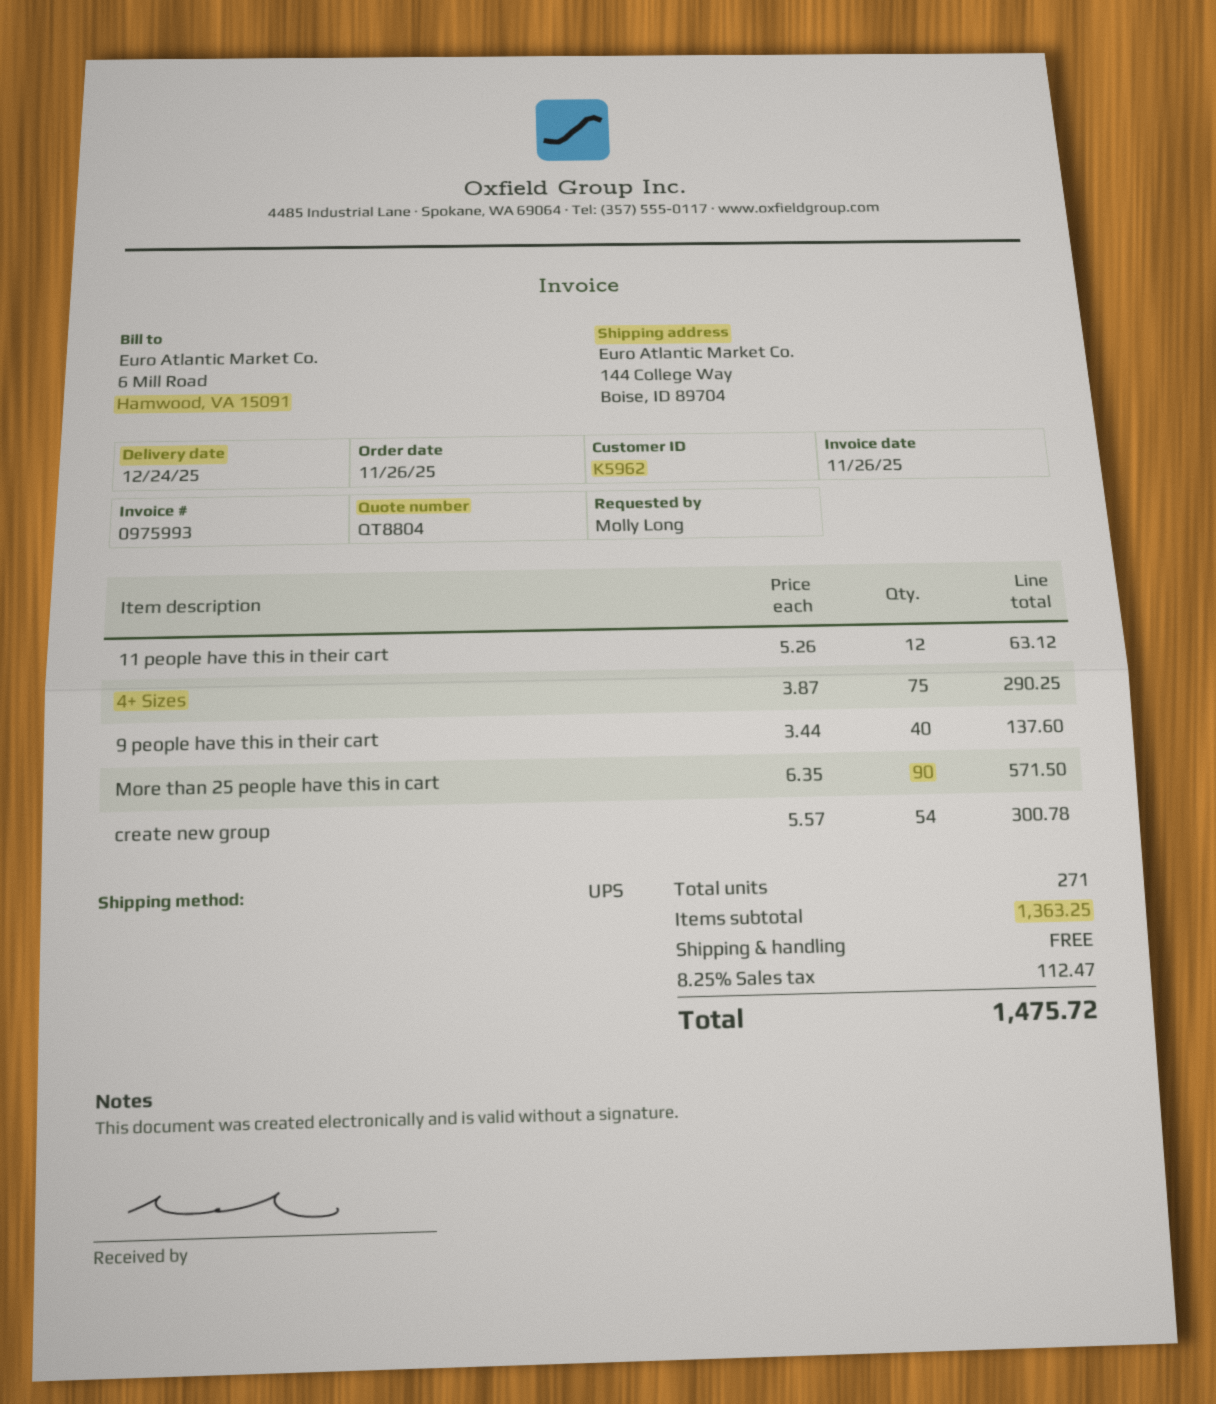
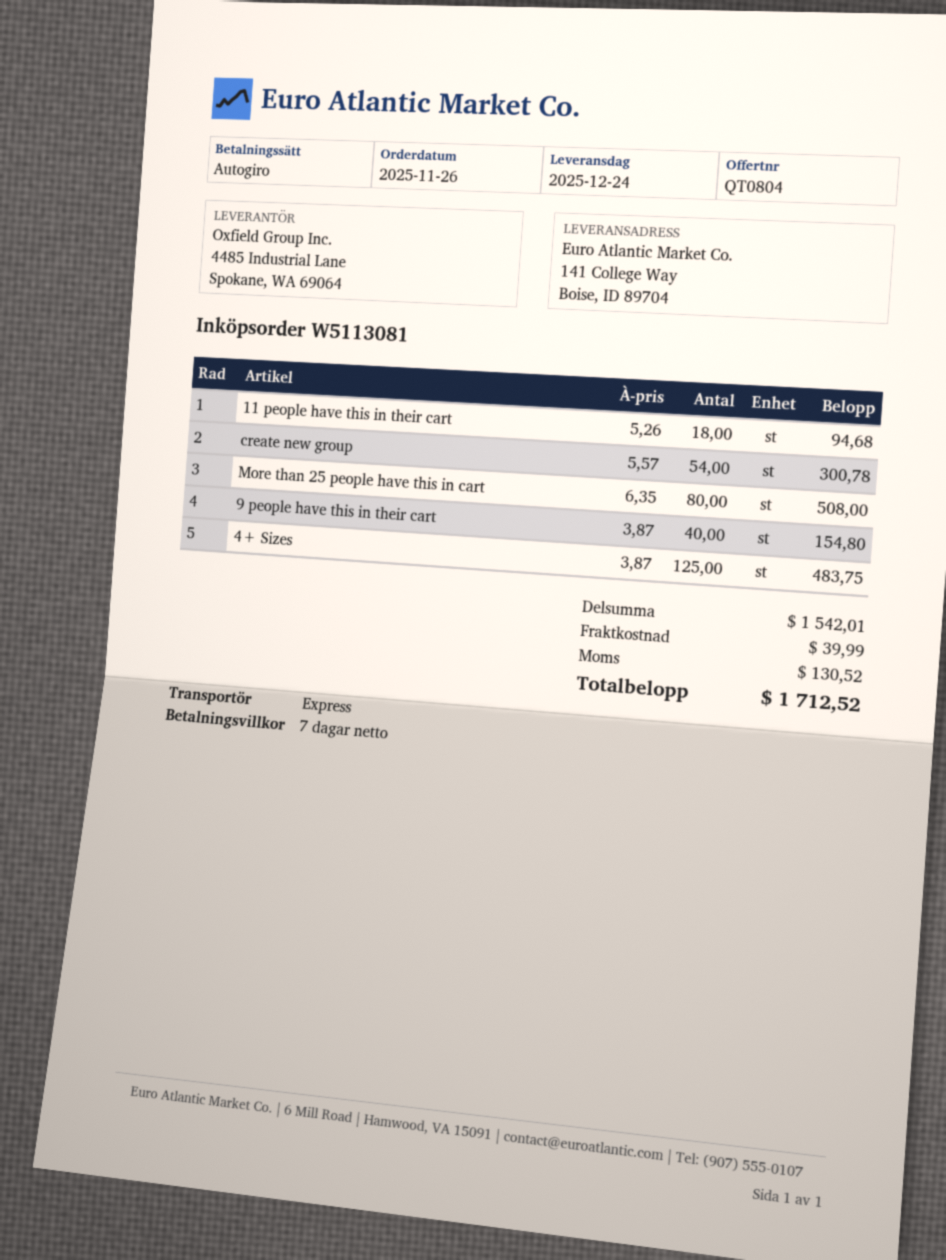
quote number: QT8804 -> QT0804
shipping method: UPS -> express
ship to: 144 College Way, Boise, ID 89704 -> 141 College Way, Boise, ID 89704
11 people have this in their cart: 12 x 5.26 = 63.12 -> 18 x 5.26 = 94.68
4+ Sizes: 75 x 3.87 = 290.25 -> 125 x 3.87 = 483.75
9 people have this in their cart: 40 x 3.44 = 137.60 -> 40 x 3.87 = 154.80
More than 25 people have this in cart: 90 x 6.35 = 571.50 -> 80 x 6.35 = 508.00
subtotal: 1363.25 -> 1542.01
shipping: 0.00 -> 39.99
tax: 112.47 -> 130.52
total: 1475.72 -> 1712.52

